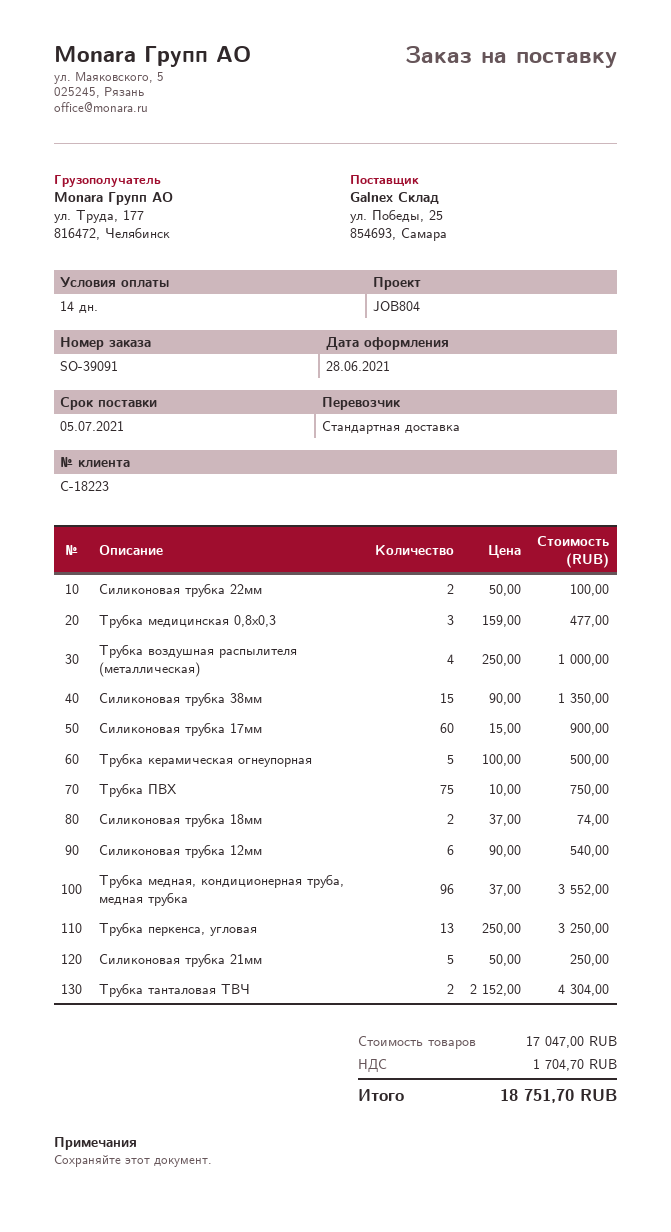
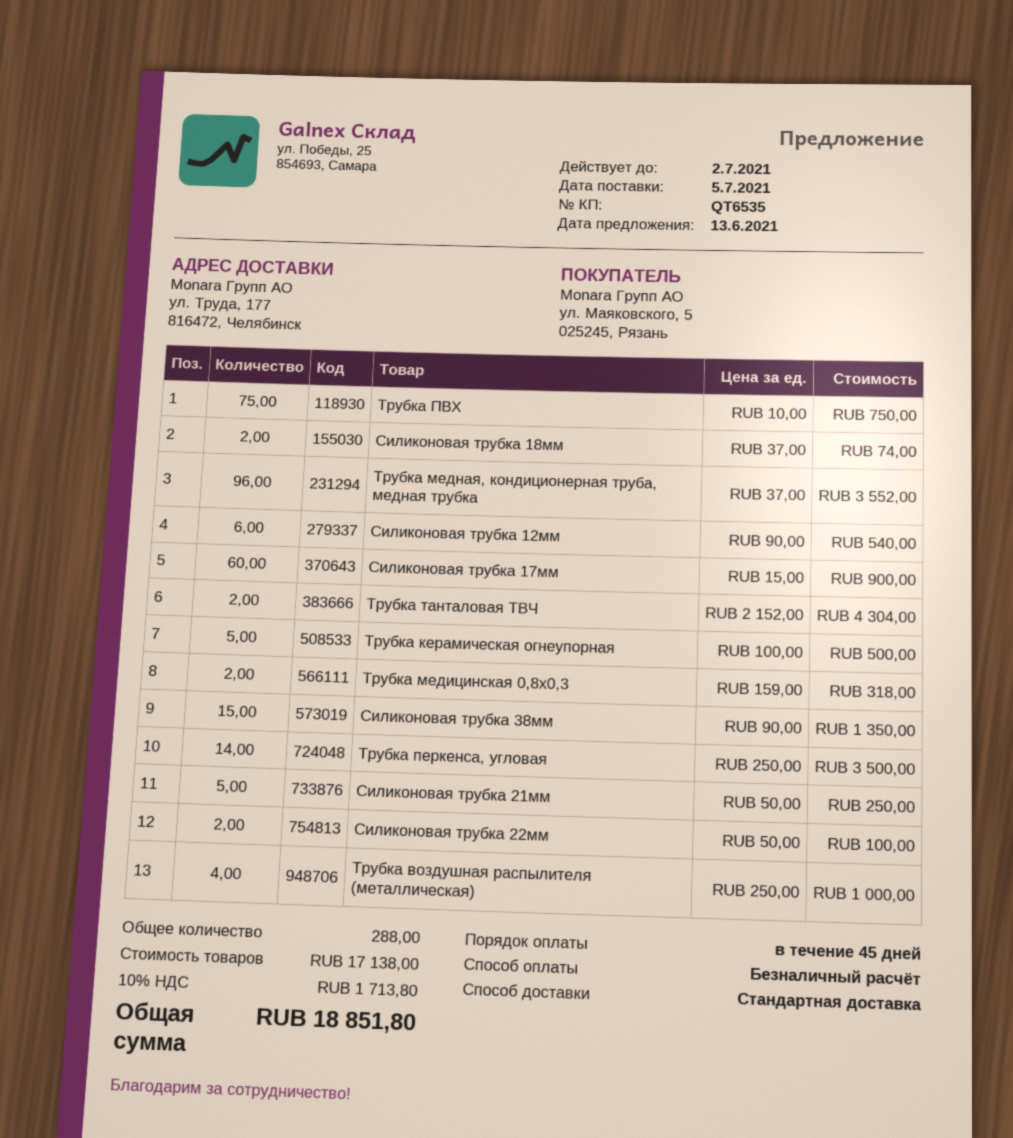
payment terms: 14 days -> 45 days
Трубка медицинская 0,8х0,3: 3 x 159.00 = 477.00 -> 2 x 159.00 = 318.00
Трубка перкенса, угловая: 13 x 250.00 = 3250.00 -> 14 x 250.00 = 3500.00
subtotal: 17047.00 -> 17138.00
tax: 1704.70 -> 1713.80
total: 18751.70 -> 18851.80

